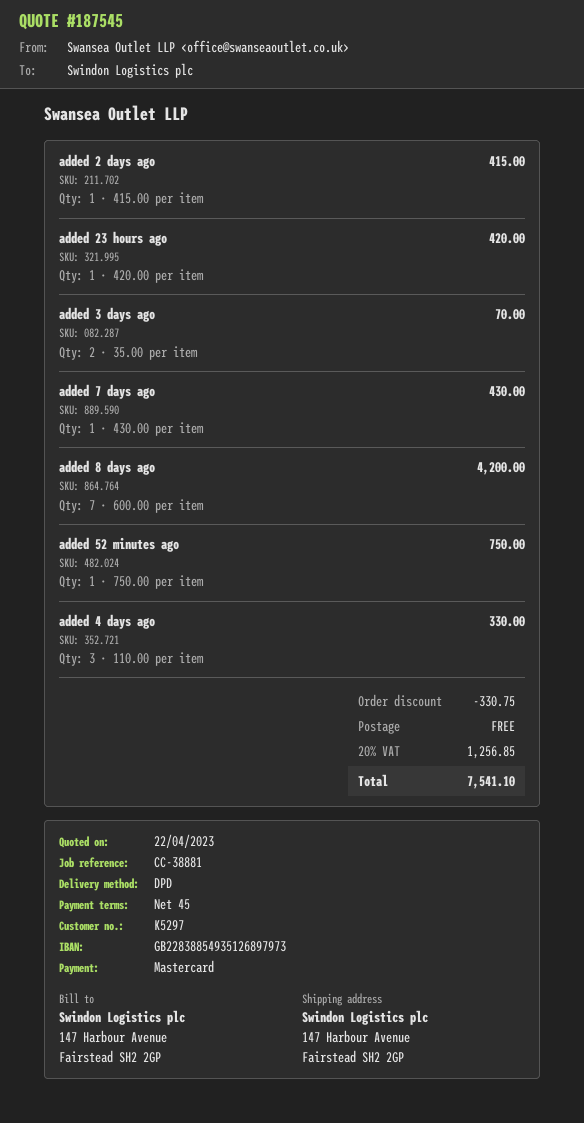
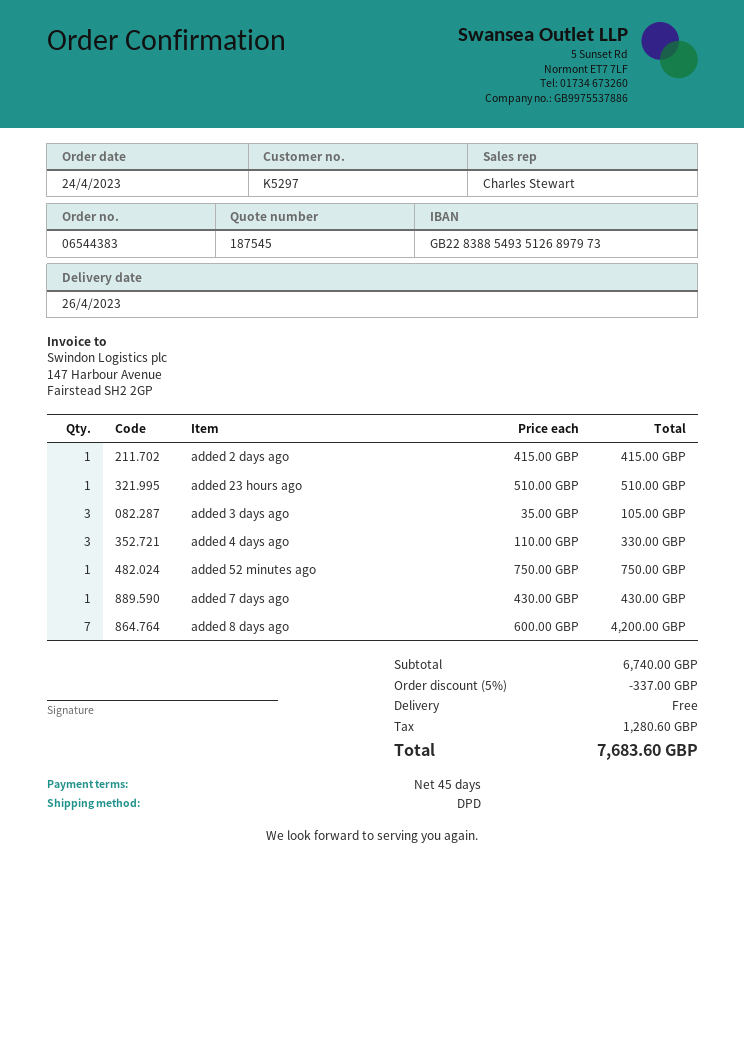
added 23 hours ago: 1 x 420.00 = 420.00 -> 1 x 510.00 = 510.00
added 3 days ago: 2 x 35.00 = 70.00 -> 3 x 35.00 = 105.00
discount: 330.75 -> 337.00
tax: 1256.85 -> 1280.60
total: 7541.10 -> 7683.60

